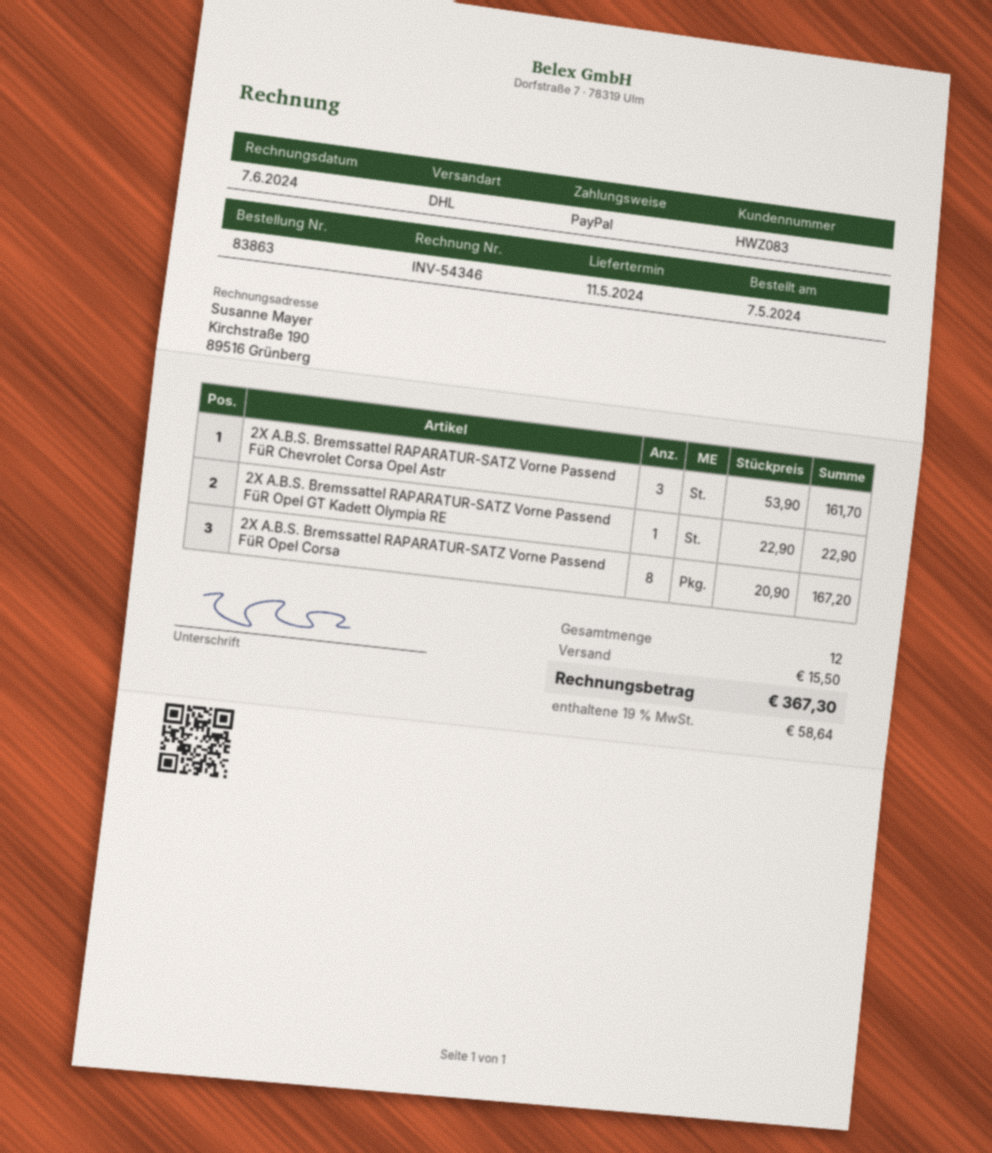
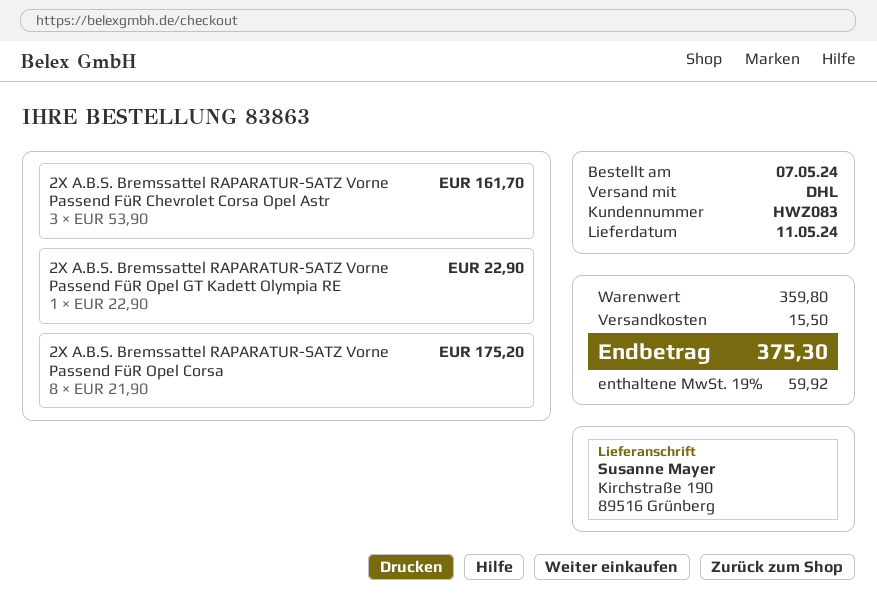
2X A.B.S. Bremssattel RAPARATUR-SATZ Vorne Passend FüR Opel Corsa: 8 x 20.90 = 167.20 -> 8 x 21.90 = 175.20
tax: 19% = 58.64 -> 19% = 59.92
total: 367.30 -> 375.30

